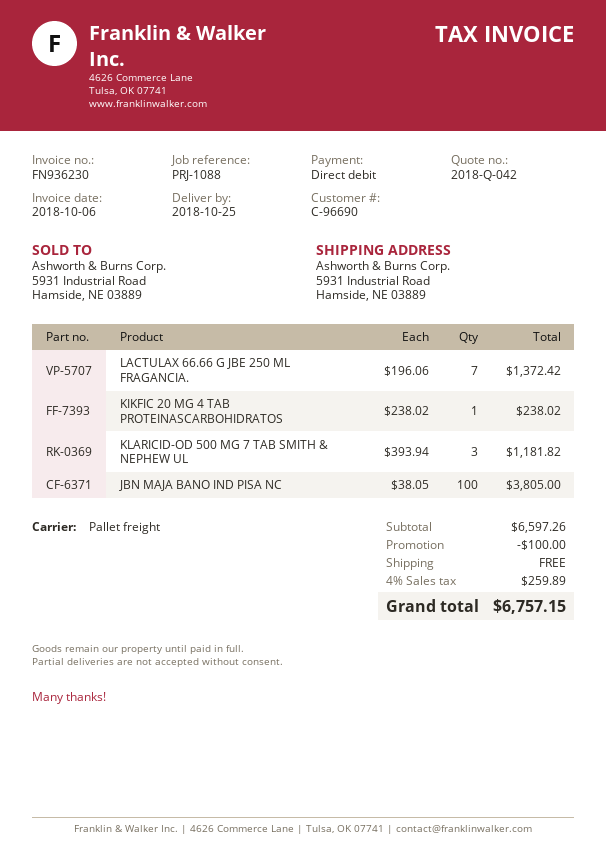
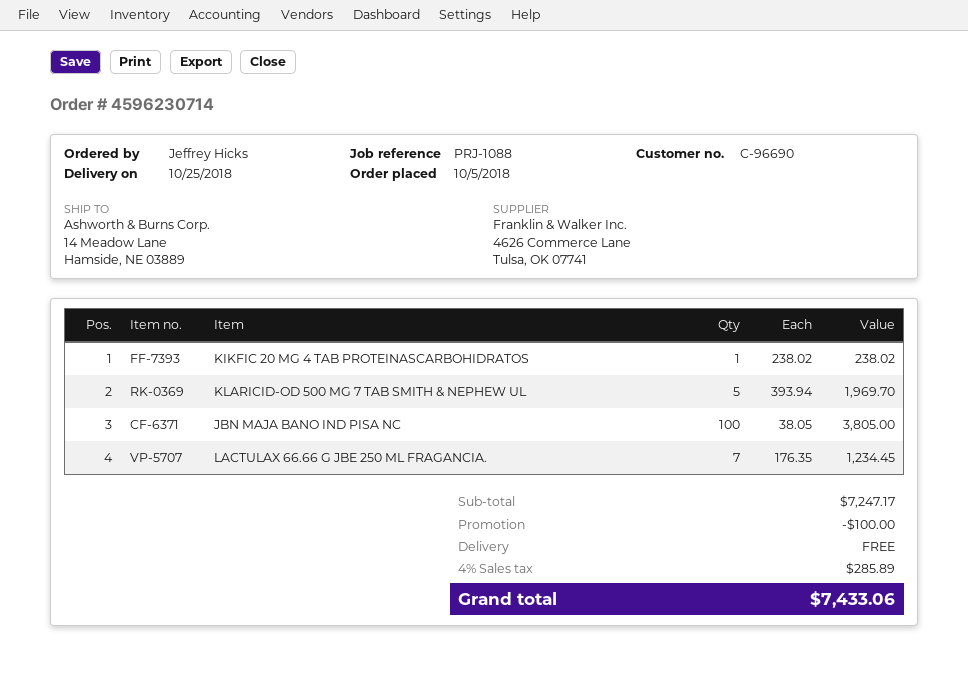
ship to: 5931 Industrial Road, Hamside, NE 03889 -> 14 Meadow Lane, Hamside, NE 03889
LACTULAX 66.66 G JBE 250 ML FRAGANCIA.: 7 x 196.06 = 1372.42 -> 7 x 176.35 = 1234.45
KLARICID-OD 500 MG 7 TAB SMITH & NEPHEW UL: 3 x 393.94 = 1181.82 -> 5 x 393.94 = 1969.70
subtotal: 6597.26 -> 7247.17
tax: 4% = 259.89 -> 4% = 285.89
total: 6757.15 -> 7433.06

